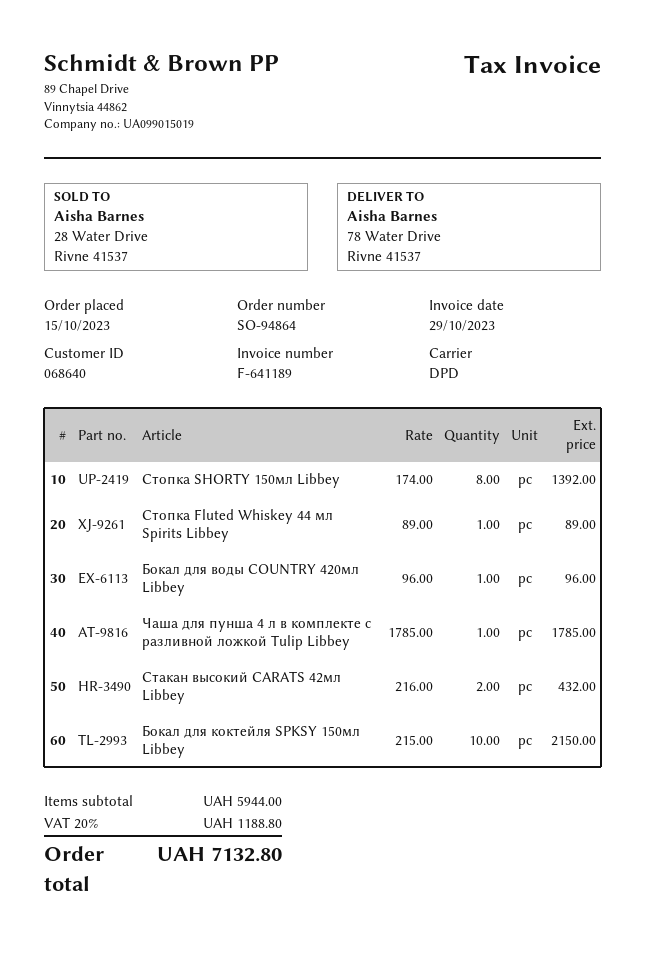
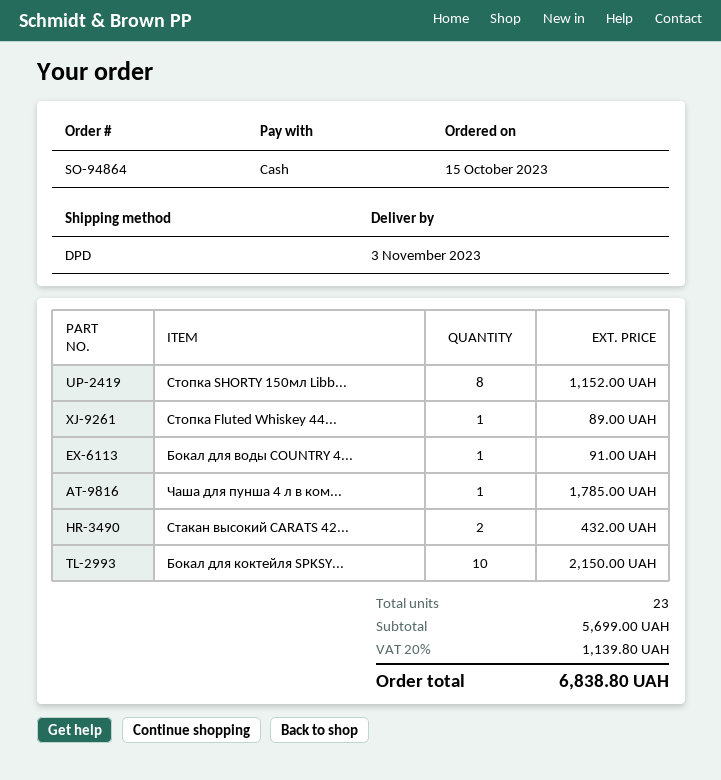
Стопка SHORTY 150мл Libbey: 8 for 1392.00 -> 8 for 1152.00
Бокал для воды COUNTRY 420мл Libbey: 1 for 96.00 -> 1 for 91.00
subtotal: 5944.00 -> 5699.00
tax: 20% = 1188.80 -> 20% = 1139.80
total: 7132.80 -> 6838.80

